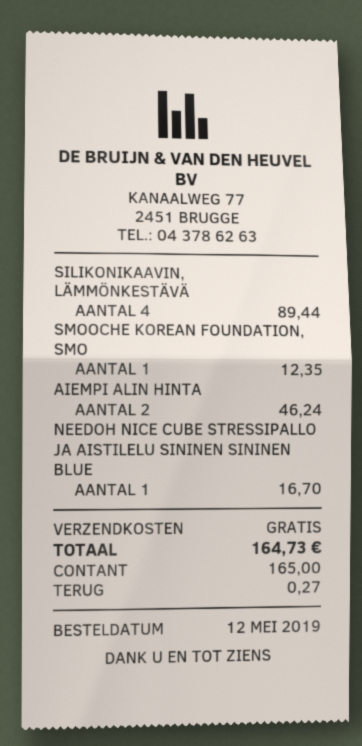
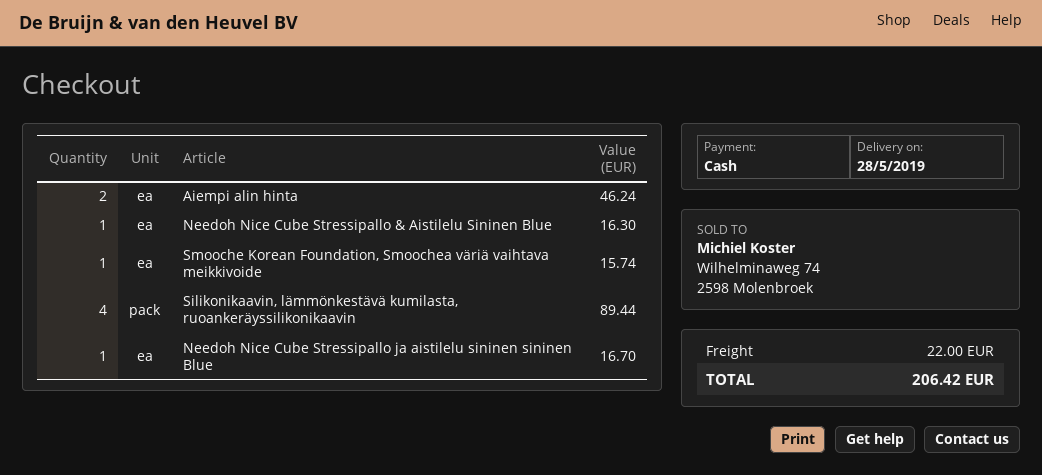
SMOOCHE KOREAN FOUNDATION, SMO: 1 for 12.35 -> 1 for 15.74
Needoh Nice Cube Stressipallo & Aistilelu Sininen Blue: none -> 1 for 16.30
shipping: 0.00 -> 22.00
total: 164.73 -> 206.42

